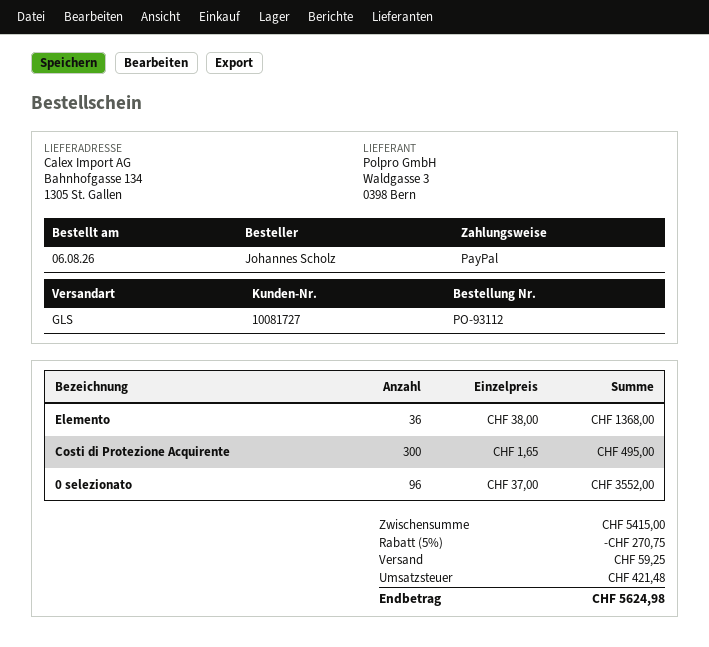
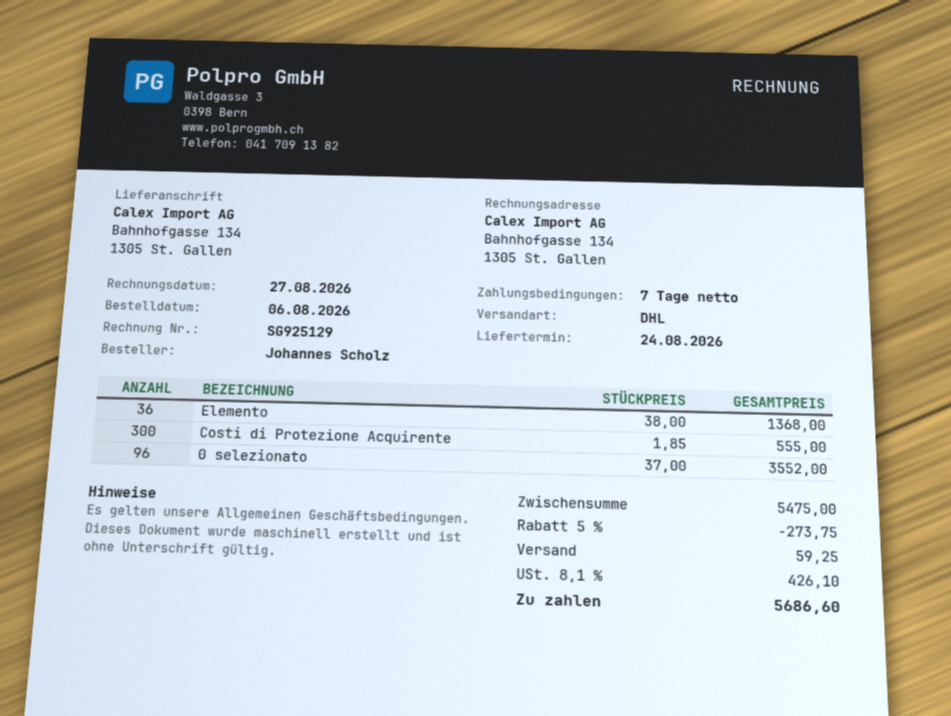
shipping method: GLS -> DHL
Costi di Protezione Acquirente: 300 x 1.65 = 495.00 -> 300 x 1.85 = 555.00
subtotal: 5415.00 -> 5475.00
discount: 5% = 270.75 -> 5% = 273.75
tax: 421.48 -> 426.10
total: 5624.98 -> 5686.60

